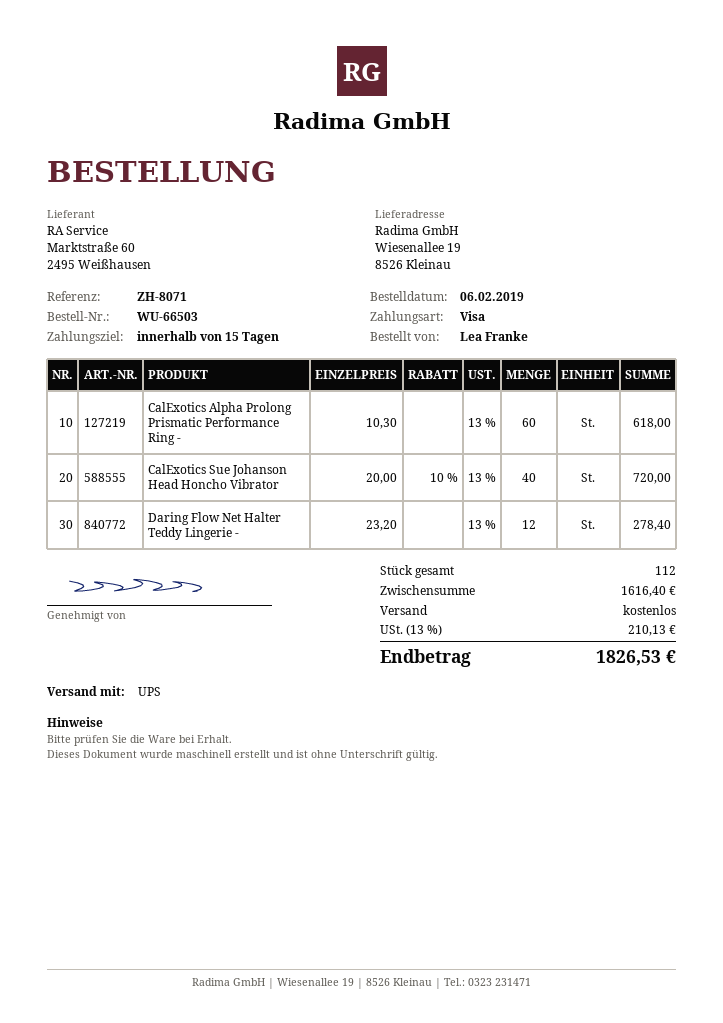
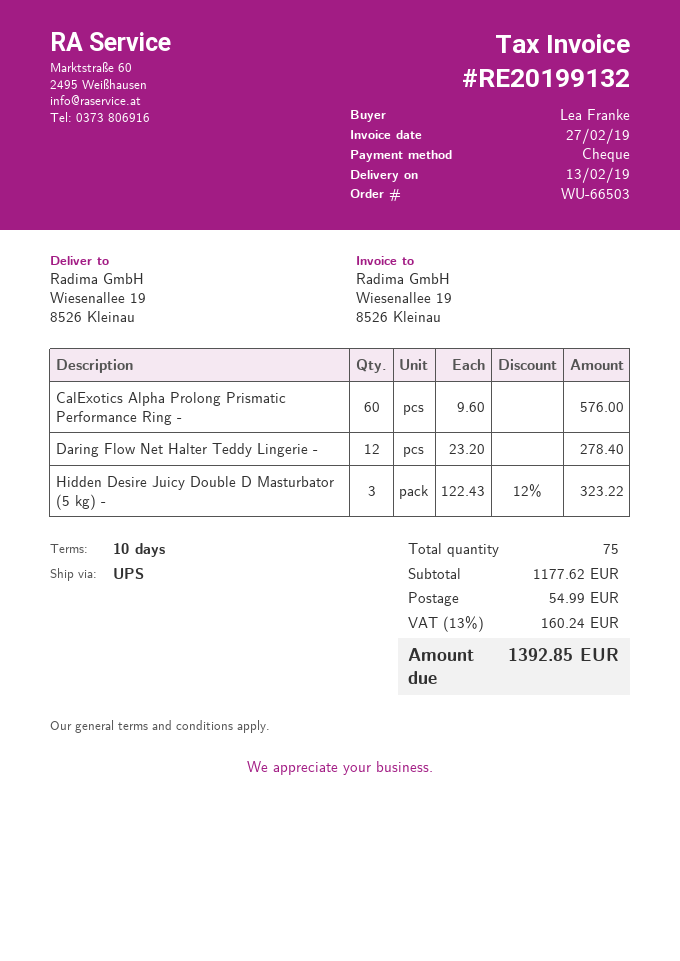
payment terms: 15 days -> 10 days
payment method: Visa -> cheque
CalExotics Alpha Prolong Prismatic Performance Ring -: 60 x 10.30 = 618.00 -> 60 x 9.60 = 576.00
CalExotics Sue Johanson Head Honcho Vibrator: 40 x 20.00 - 10% = 720.00 -> none
Hidden Desire Juicy Double D Masturbator (5 kg) -: none -> 3 x 122.43 - 12% = 323.22
total quantity: 112 -> 75
subtotal: 1616.40 -> 1177.62
shipping: 0.00 -> 54.99
tax: 13% = 210.13 -> 13% = 160.24
total: 1826.53 -> 1392.85

